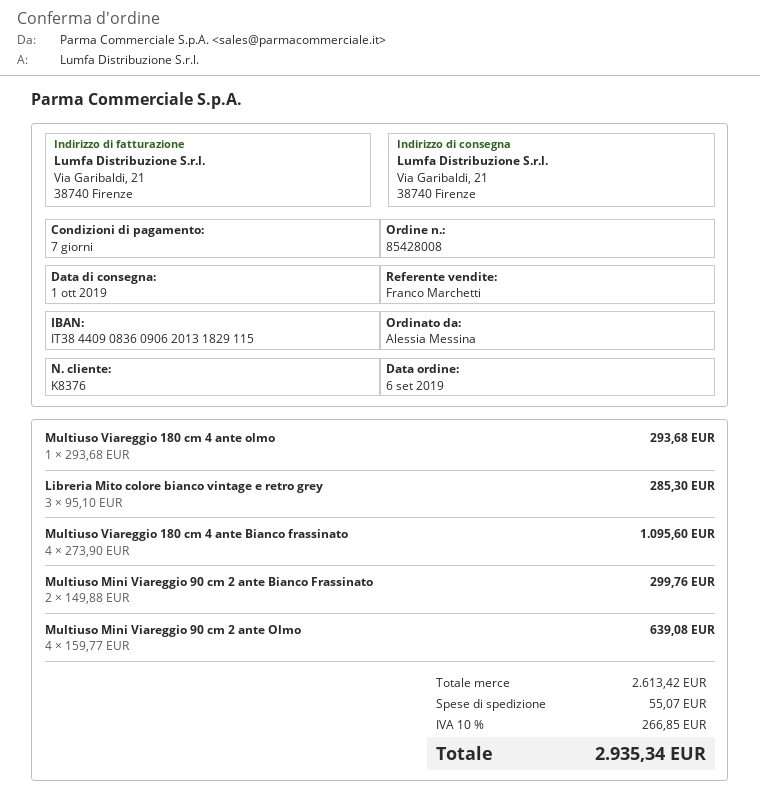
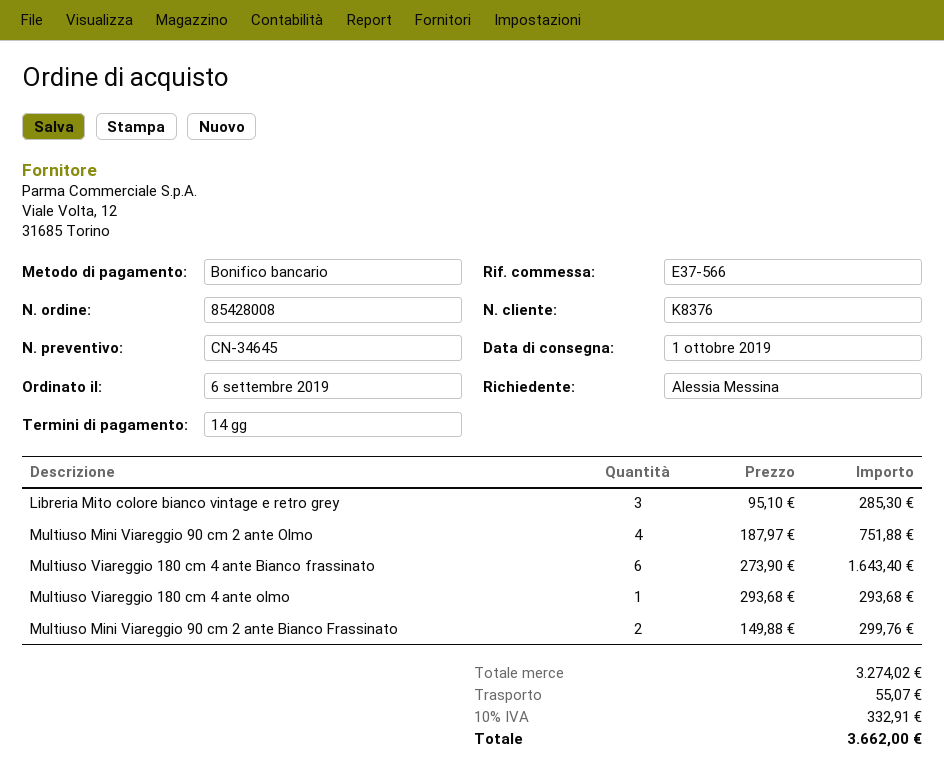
payment terms: 7 days -> 14 days
Multiuso Viareggio 180 cm 4 ante Bianco frassinato: 4 x 273.90 = 1095.60 -> 6 x 273.90 = 1643.40
Multiuso Mini Viareggio 90 cm 2 ante Olmo: 4 x 159.77 = 639.08 -> 4 x 187.97 = 751.88
subtotal: 2613.42 -> 3274.02
tax: 10% = 266.85 -> 10% = 332.91
total: 2935.34 -> 3662.00

